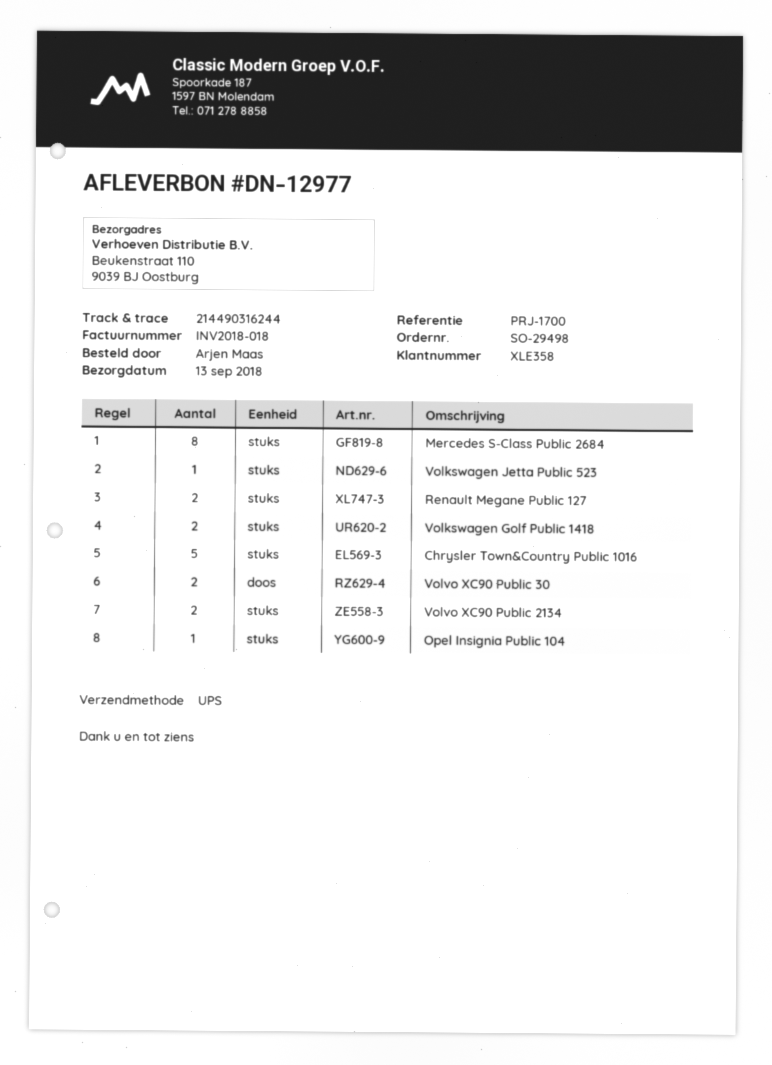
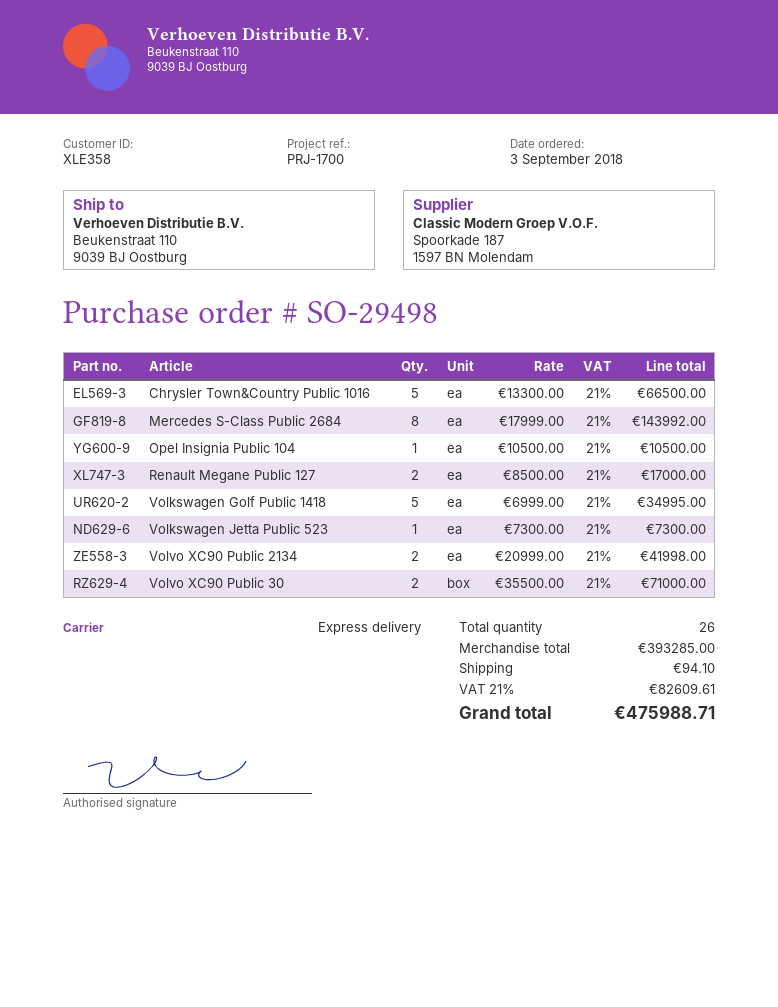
shipping method: UPS -> express
Volkswagen Golf Public 1418: 2 -> 5

